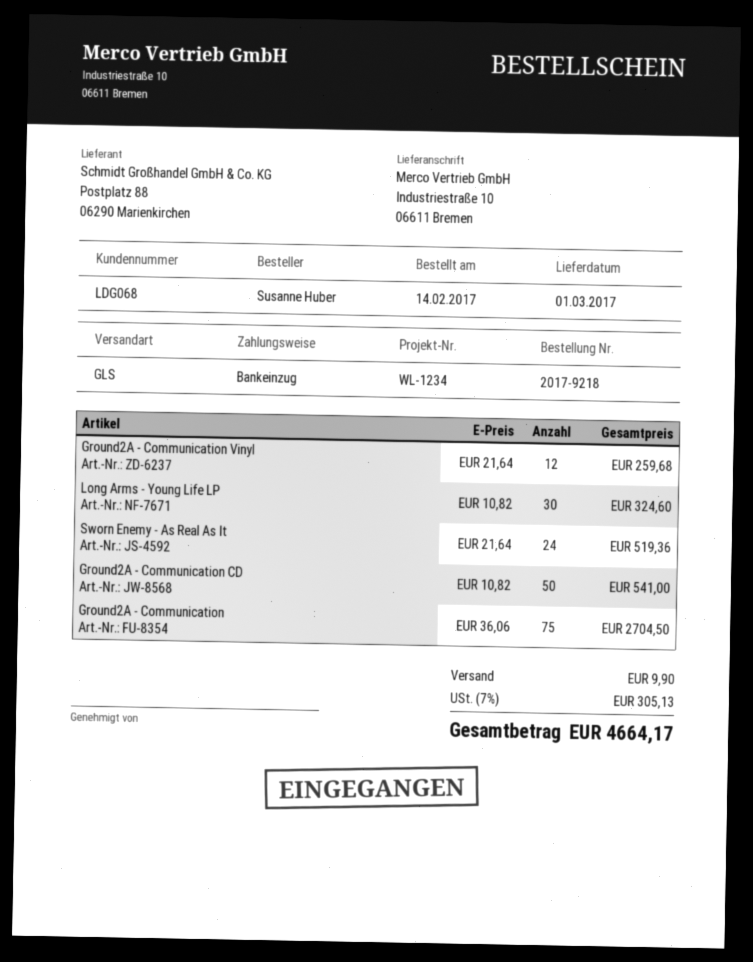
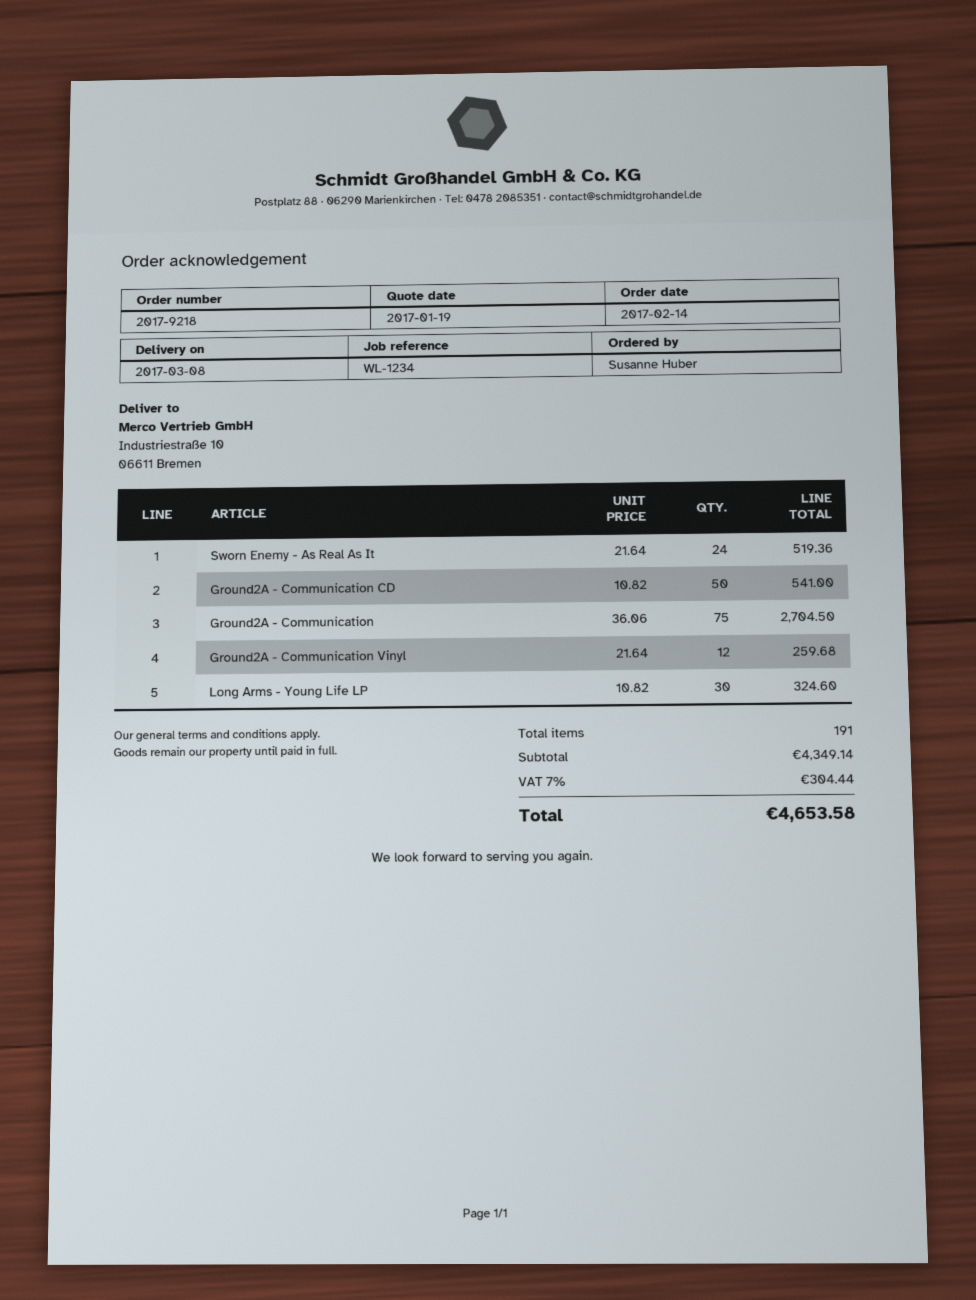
delivery date: 2017-03-01 -> 2017-03-08
shipping: 9.90 -> none
tax: 7% = 305.13 -> 7% = 304.44
total: 4664.17 -> 4653.58

